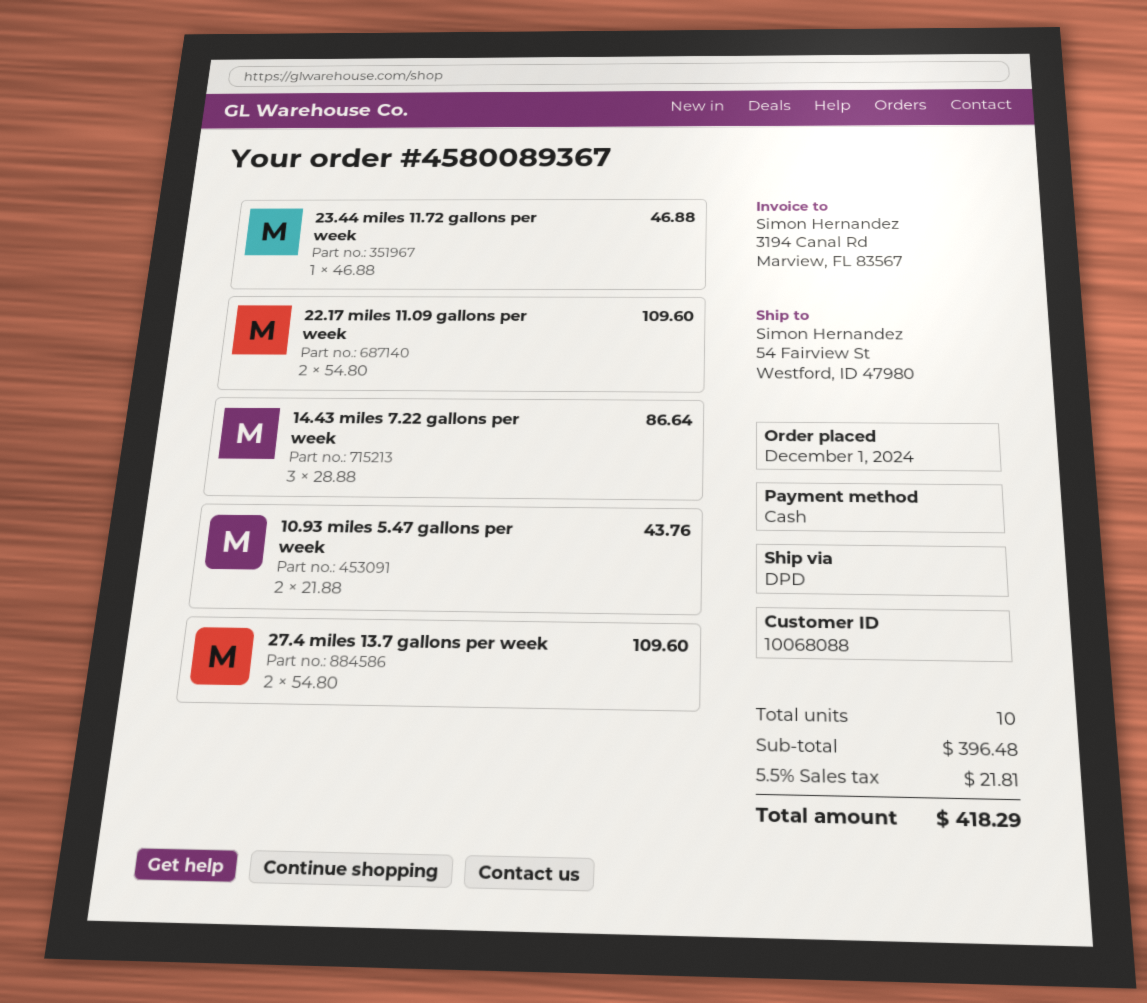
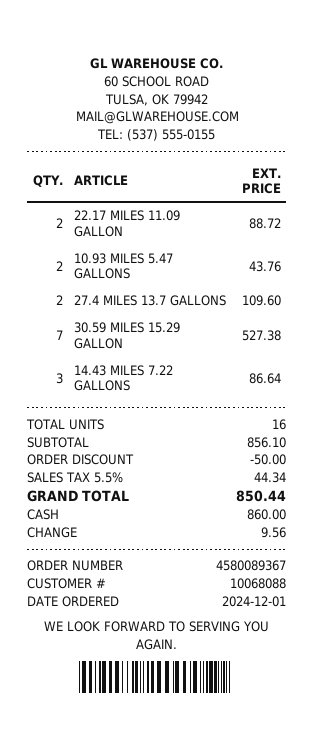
23.44 miles 11.72 gallons per week: 1 for 46.88 -> none
22.17 miles 11.09 gallons per week: 2 for 109.60 -> 2 for 88.72
30.59 MILES 15.29 GALLON: none -> 7 for 527.38
total quantity: 10 -> 16
subtotal: 396.48 -> 856.10
discount: none -> 50.00
tax: 5.5% = 21.81 -> 5.5% = 44.34
total: 418.29 -> 850.44

